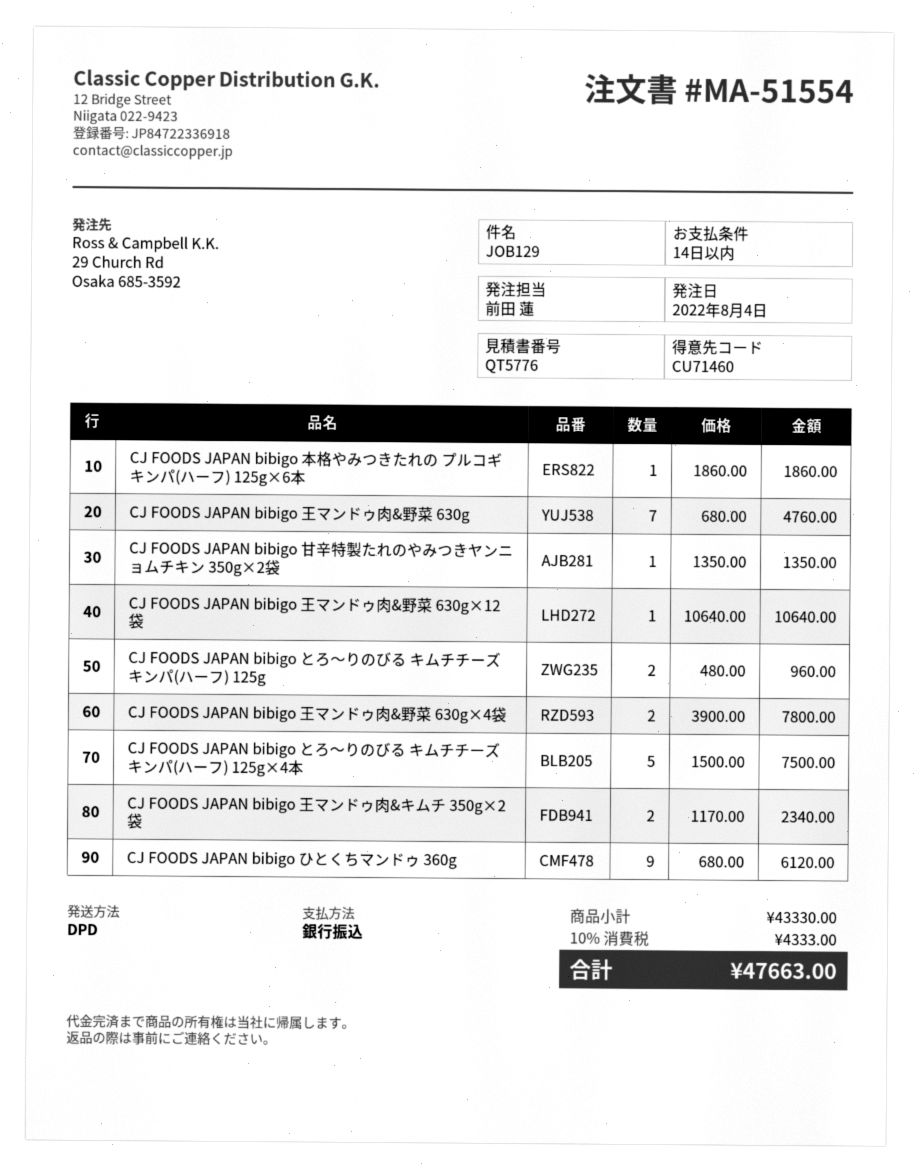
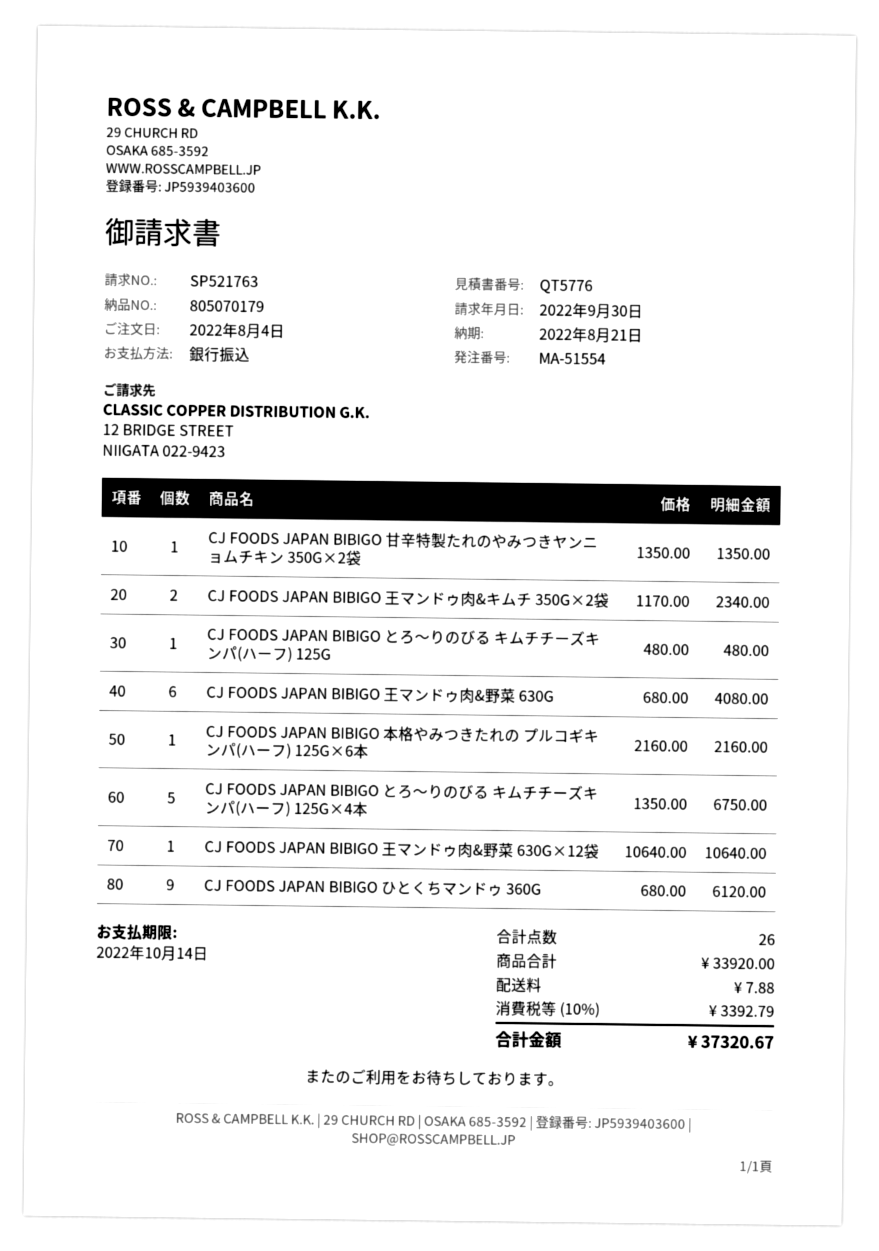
CJ FOODS JAPAN bibigo 本格やみつきたれの プルコギキンパ(ハーフ) 125g×6本: 1 x 1860.00 = 1860.00 -> 1 x 2160.00 = 2160.00
CJ FOODS JAPAN bibigo 王マンドゥ肉&野菜 630g: 7 x 680.00 = 4760.00 -> 6 x 680.00 = 4080.00
CJ FOODS JAPAN bibigo とろ〜りのびる キムチチーズキンパ(ハーフ) 125g: 2 x 480.00 = 960.00 -> 1 x 480.00 = 480.00
CJ FOODS JAPAN bibigo 王マンドゥ肉&野菜 630g×4袋: 2 x 3900.00 = 7800.00 -> none
CJ FOODS JAPAN bibigo とろ〜りのびる キムチチーズキンパ(ハーフ) 125g×4本: 5 x 1500.00 = 7500.00 -> 5 x 1350.00 = 6750.00
subtotal: 43330.00 -> 33920.00
shipping: none -> 7.88
tax: 10% = 4333.00 -> 10% = 3392.79
total: 47663.00 -> 37320.67

